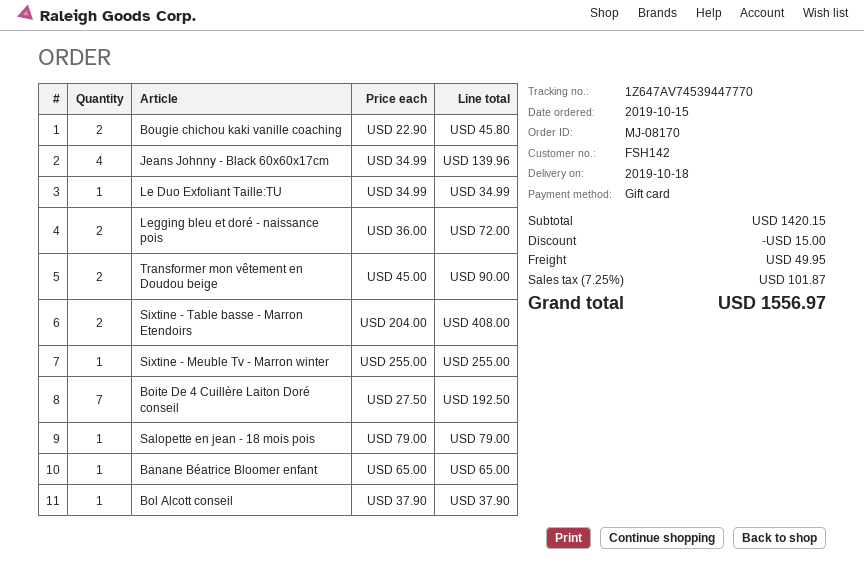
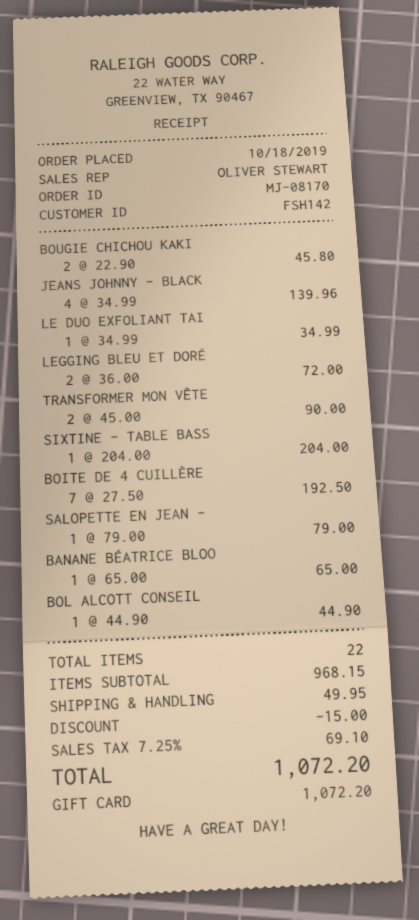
order date: 2019-10-15 -> 2019-10-18
Sixtine - Table basse - Marron Etendoirs: 2 x 204.00 = 408.00 -> 1 x 204.00 = 204.00
Sixtine - Meuble Tv - Marron winter: 1 x 255.00 = 255.00 -> none
Bol Alcott conseil: 1 x 37.90 = 37.90 -> 1 x 44.90 = 44.90
subtotal: 1420.15 -> 968.15
tax: 7.25% = 101.87 -> 7.25% = 69.10
total: 1556.97 -> 1072.20

